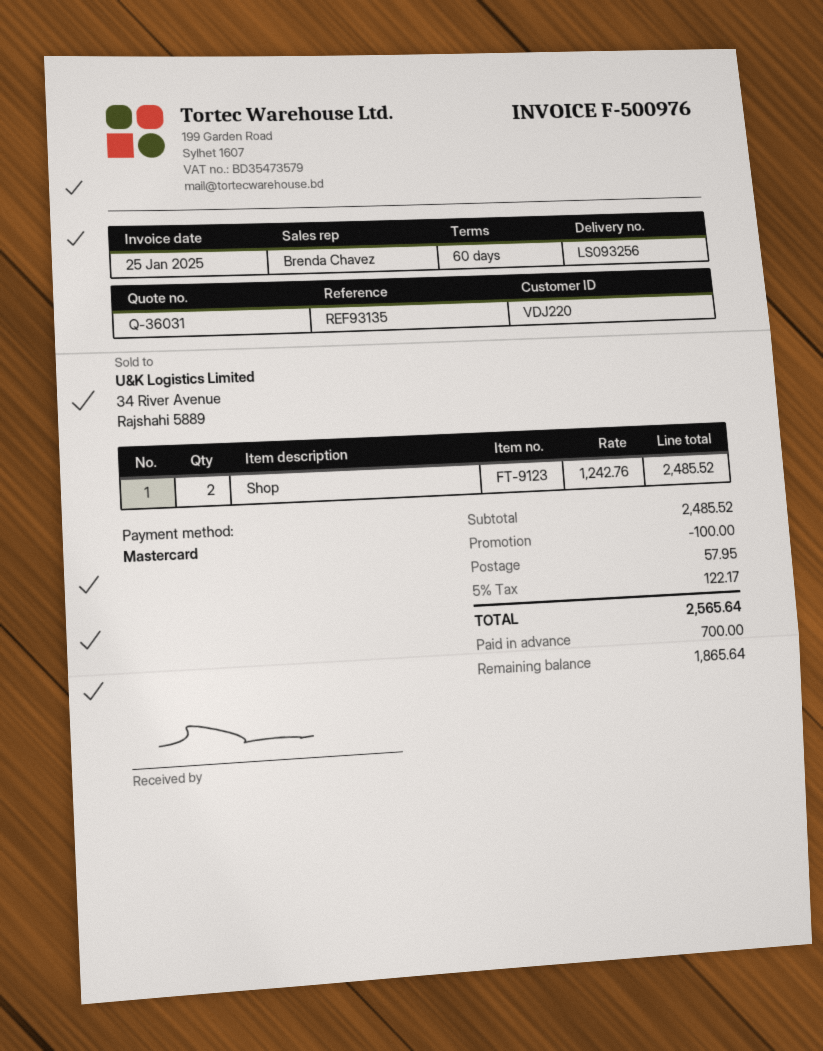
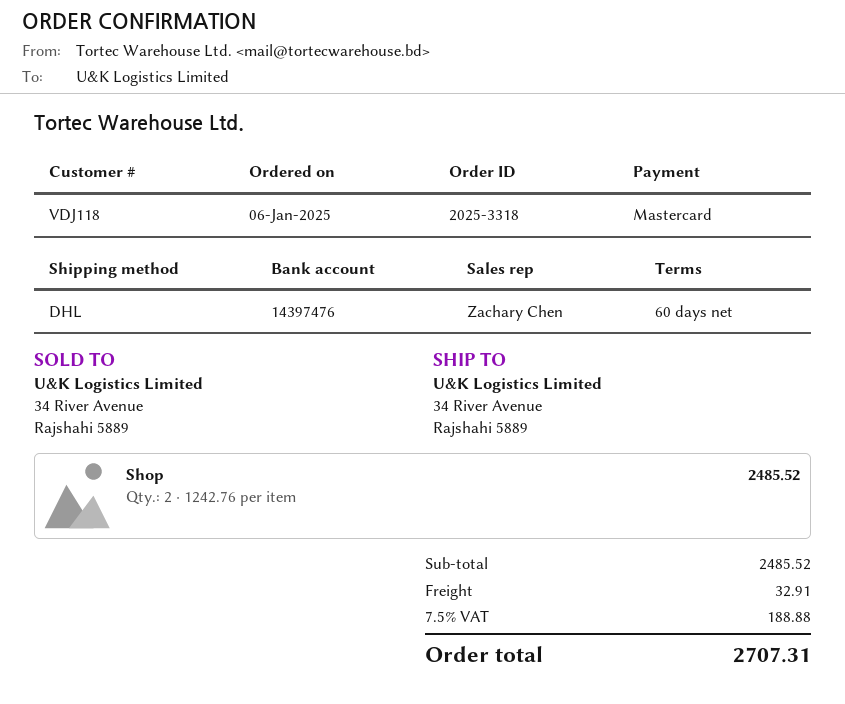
customer number: VDJ220 -> VDJ118
sales rep: Brenda Chavez -> Zachary Chen
discount: 100.00 -> none
shipping: 57.95 -> 32.91
tax: 5% = 122.17 -> 7.5% = 188.88
total: 2565.64 -> 2707.31

